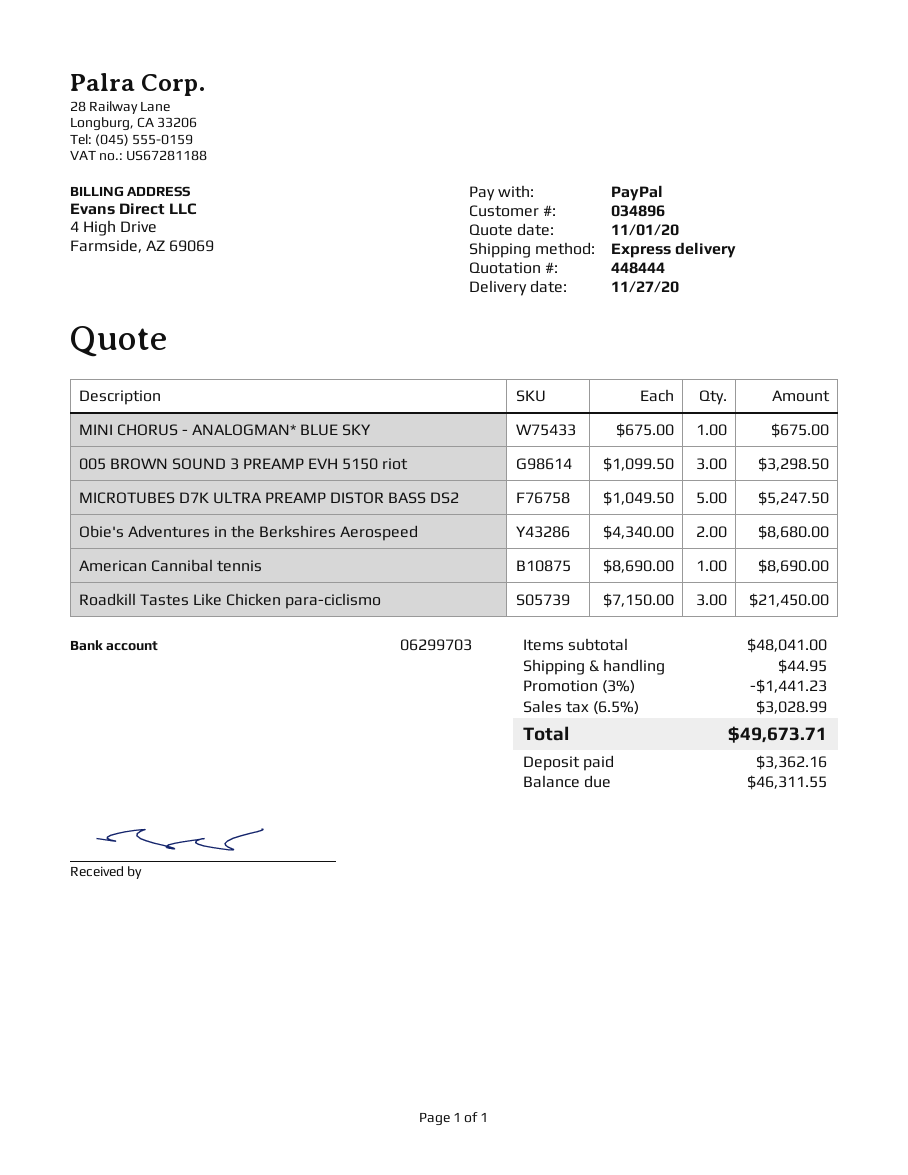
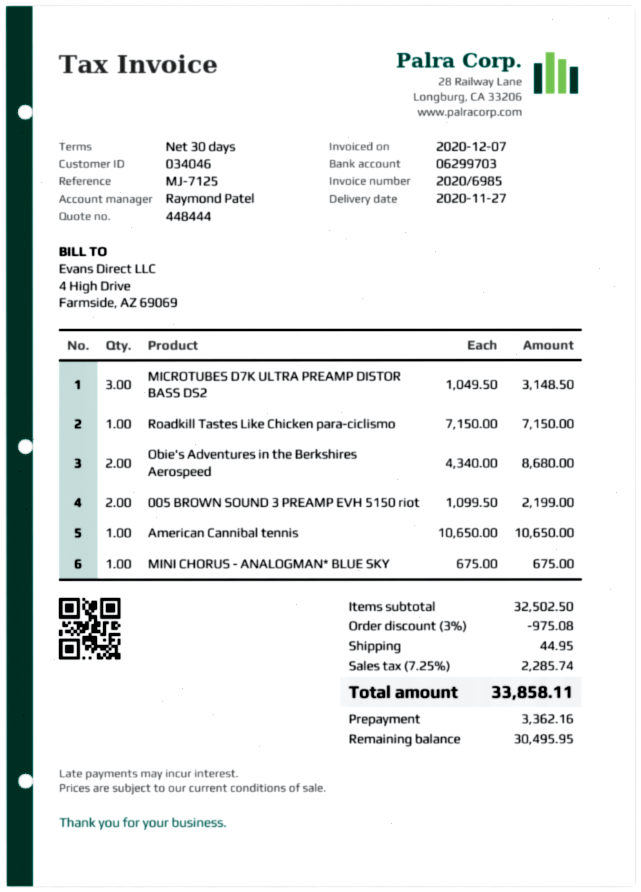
customer number: 034896 -> 034046
005 BROWN SOUND 3 PREAMP EVH 5150 riot: 3 x 1099.50 = 3298.50 -> 2 x 1099.50 = 2199.00
MICROTUBES D7K ULTRA PREAMP DISTOR BASS DS2: 5 x 1049.50 = 5247.50 -> 3 x 1049.50 = 3148.50
American Cannibal tennis: 1 x 8690.00 = 8690.00 -> 1 x 10650.00 = 10650.00
Roadkill Tastes Like Chicken para-ciclismo: 3 x 7150.00 = 21450.00 -> 1 x 7150.00 = 7150.00
subtotal: 48041.00 -> 32502.50
discount: 3% = 1441.23 -> 3% = 975.08
tax: 6.5% = 3028.99 -> 7.25% = 2285.74
total: 49673.71 -> 33858.11
balance: 46311.55 -> 30495.95

